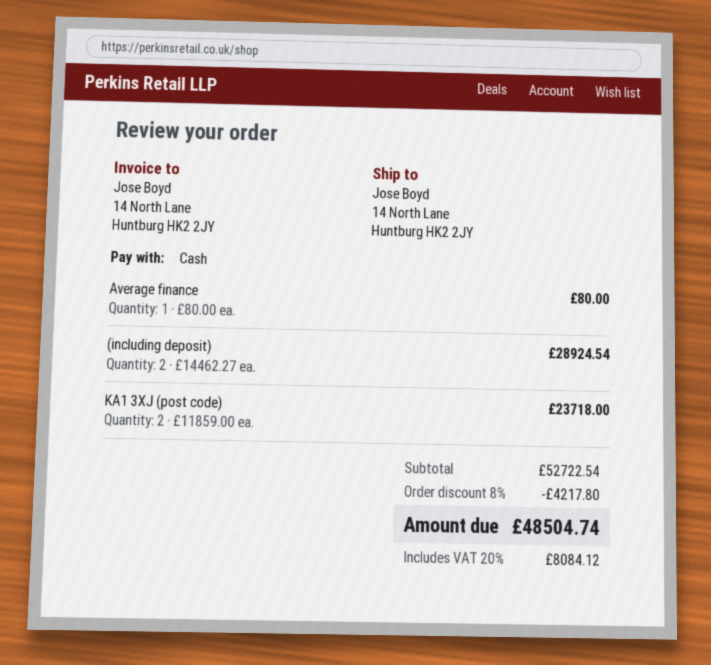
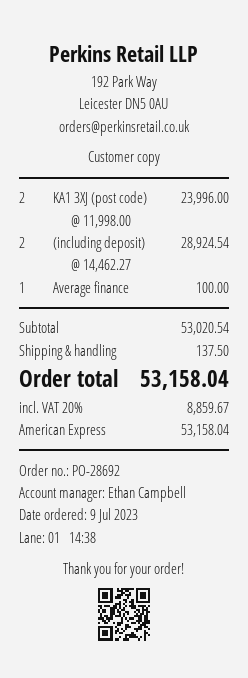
payment method: cash -> American Express
Average finance: 1 x 80.00 = 80.00 -> 1 x 100.00 = 100.00
KA1 3XJ (post code): 2 x 11859.00 = 23718.00 -> 2 x 11998.00 = 23996.00
subtotal: 52722.54 -> 53020.54
discount: 8% = 4217.80 -> none
shipping: none -> 137.50
tax: 20% = 8084.12 -> 20% = 8859.67
total: 48504.74 -> 53158.04

